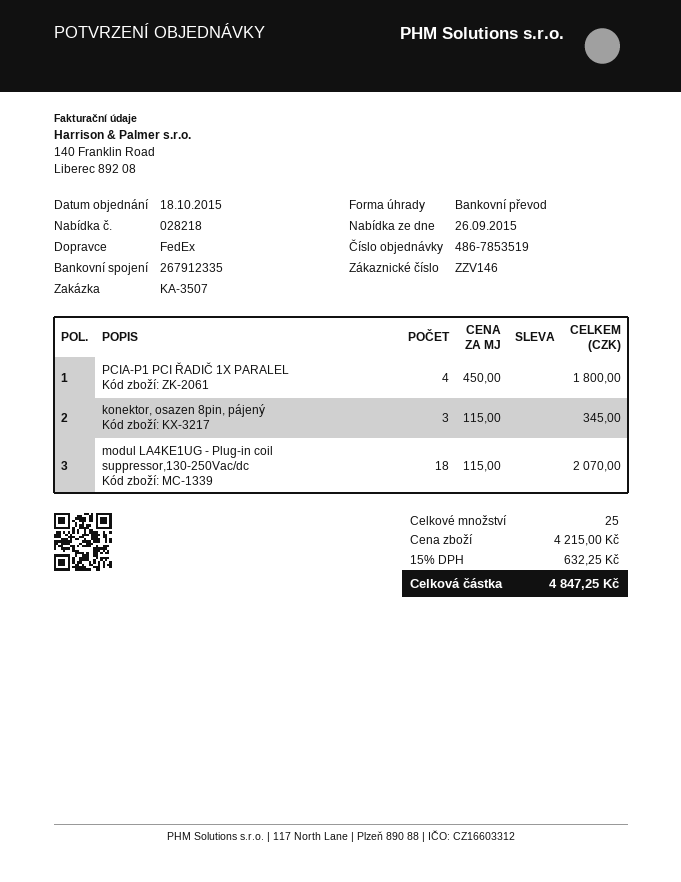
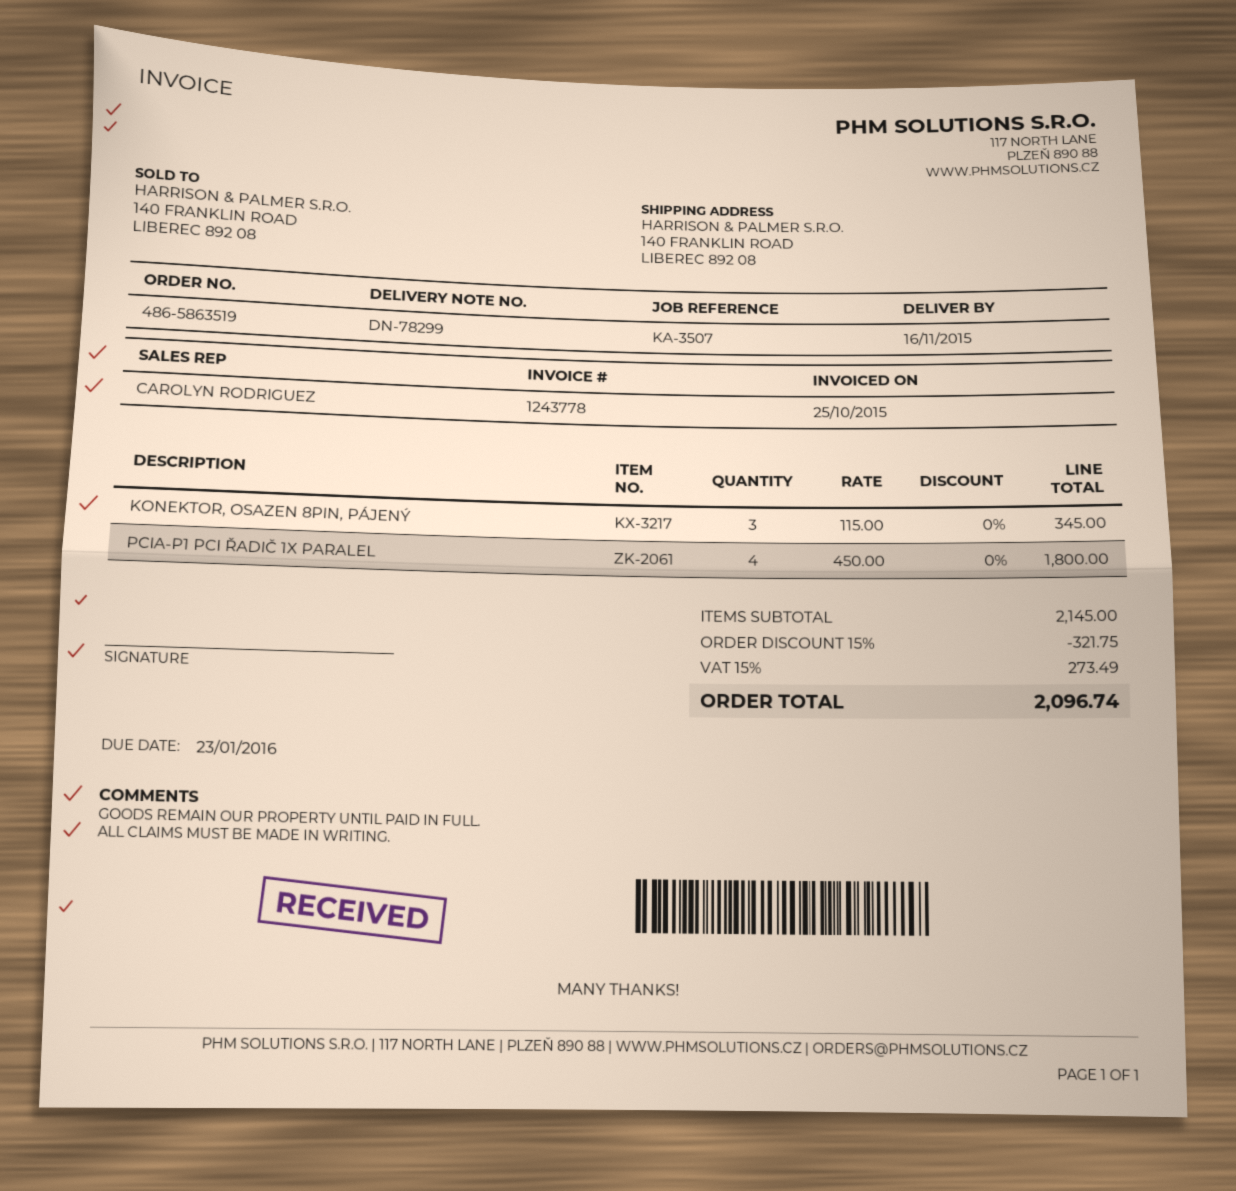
order number: 486-7853519 -> 486-5863519
modul LA4KE1UG - Plug-in coil suppressor,130-250Vac/dc: 18 x 115.00 = 2070.00 -> none
subtotal: 4215.00 -> 2145.00
discount: none -> 15% = 321.75
tax: 15% = 632.25 -> 15% = 273.49
total: 4847.25 -> 2096.74

